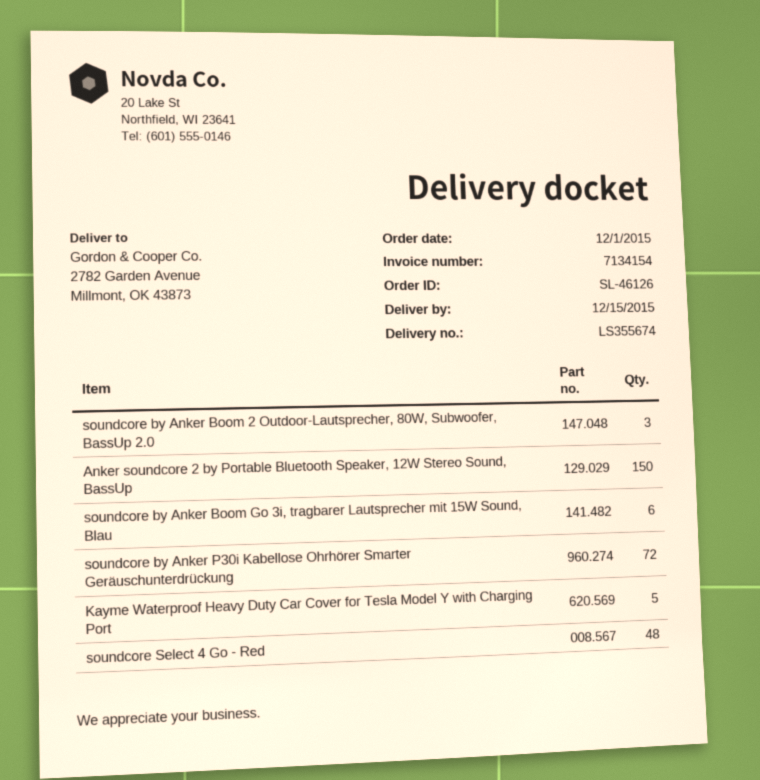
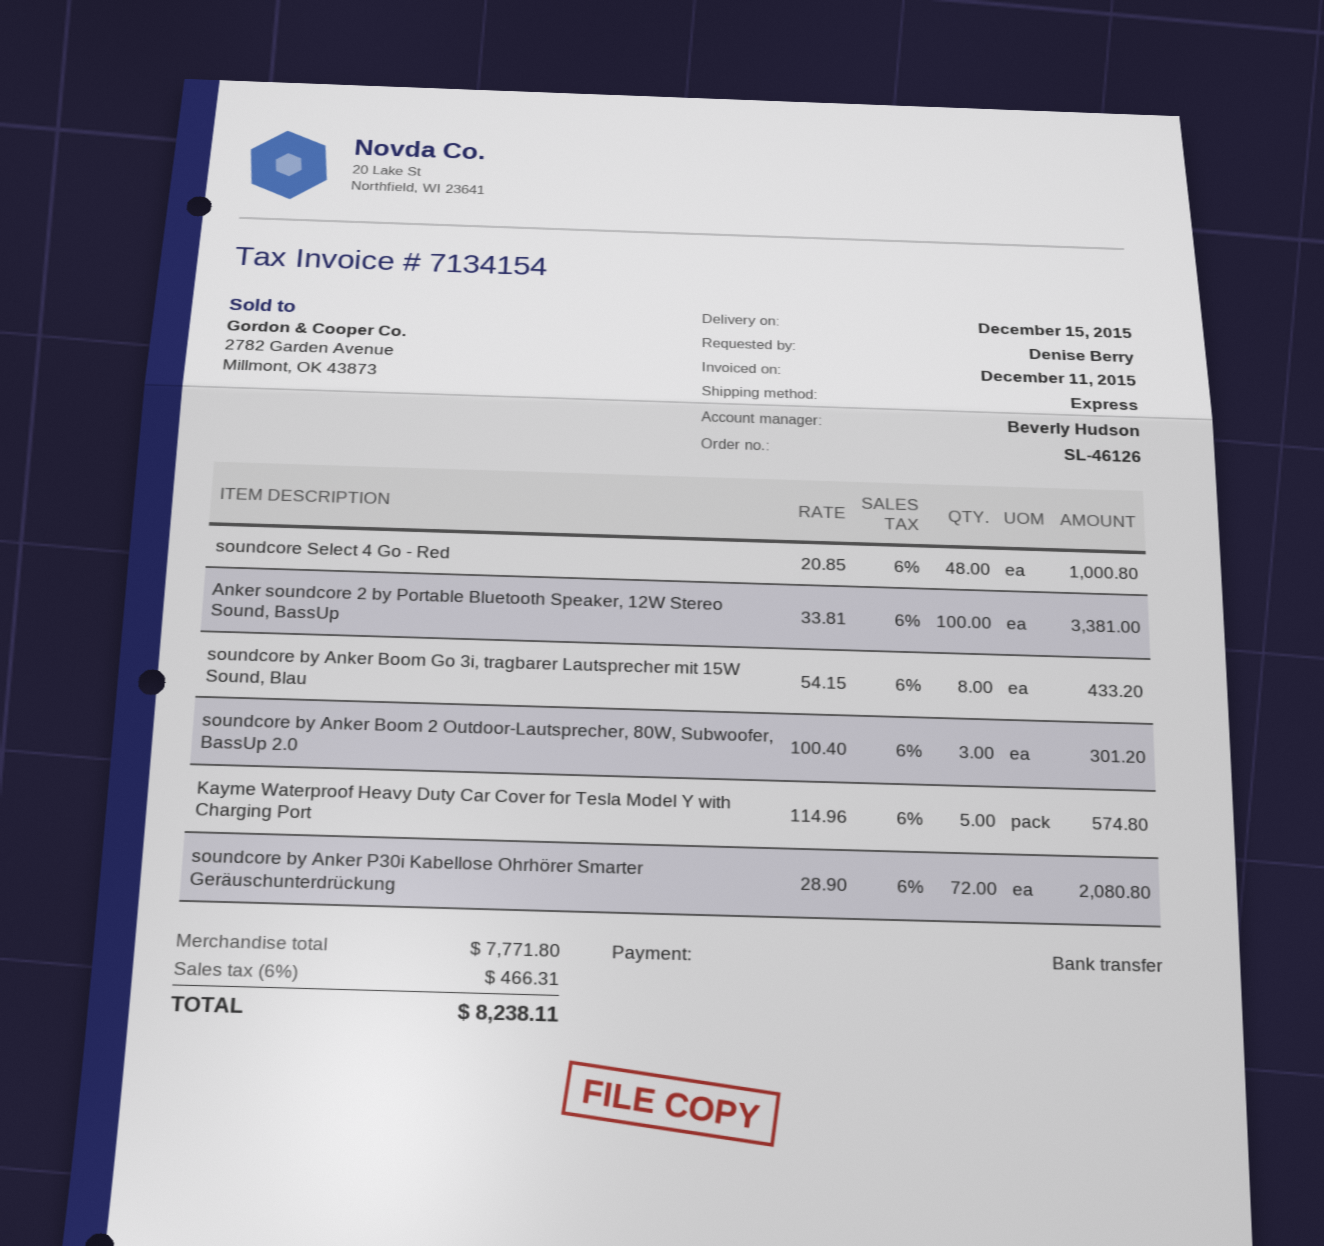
Anker soundcore 2 by Portable Bluetooth Speaker, 12W Stereo Sound, BassUp: 150 -> 100
soundcore by Anker Boom Go 3i, tragbarer Lautsprecher mit 15W Sound, Blau: 6 -> 8

